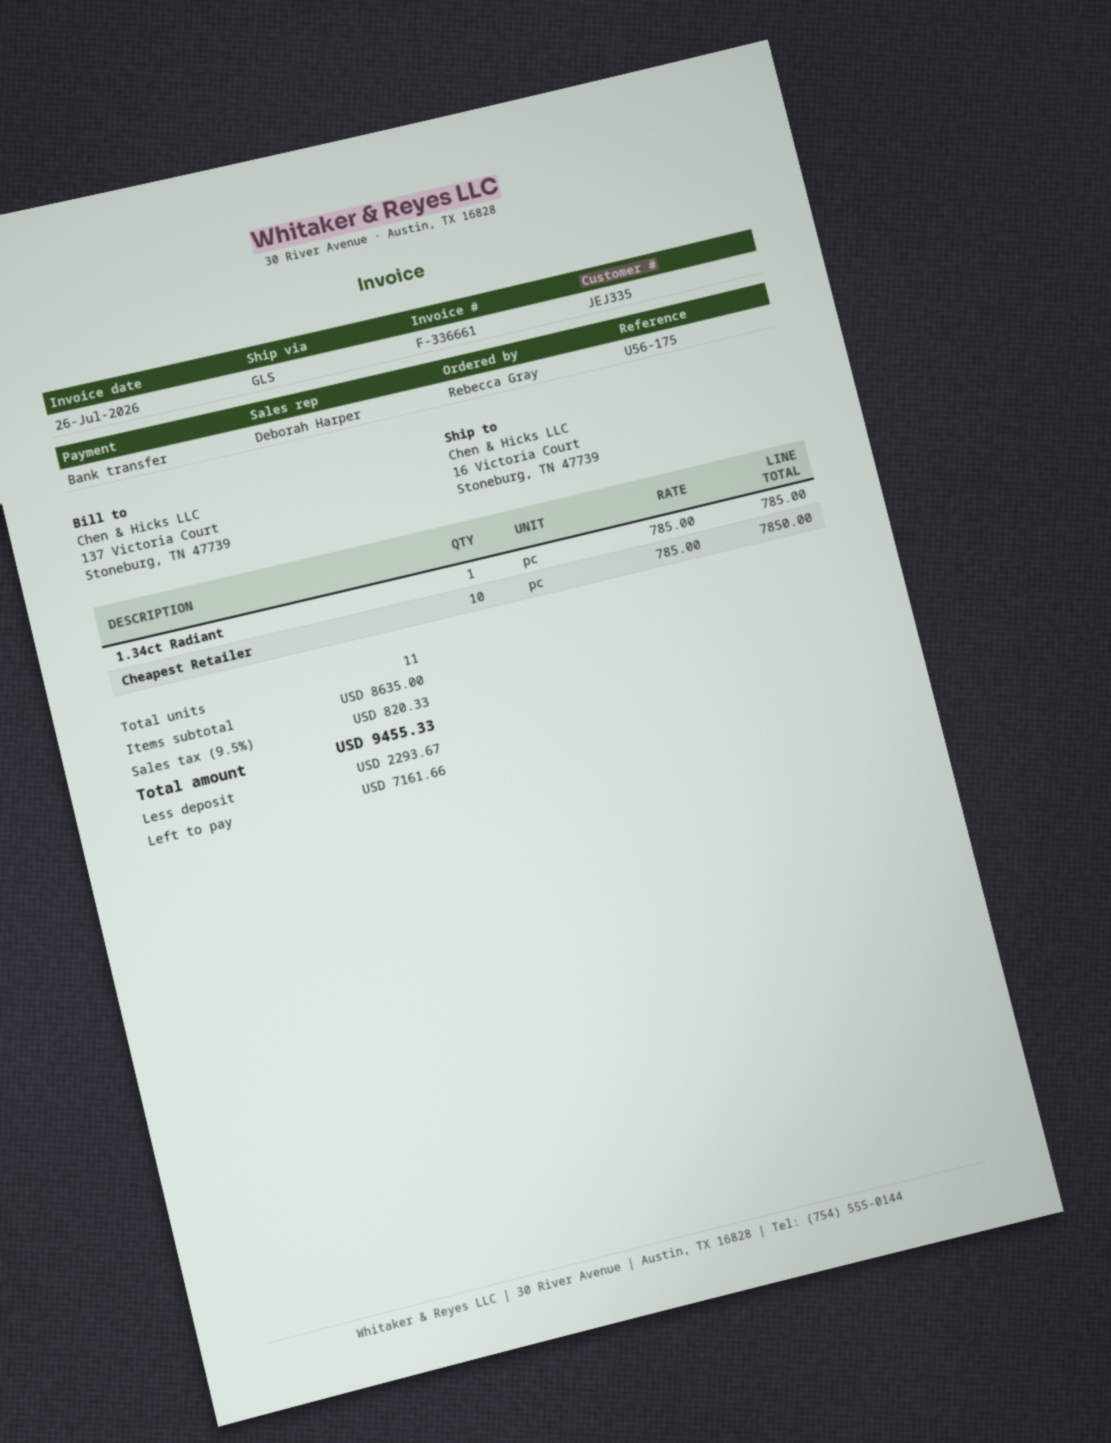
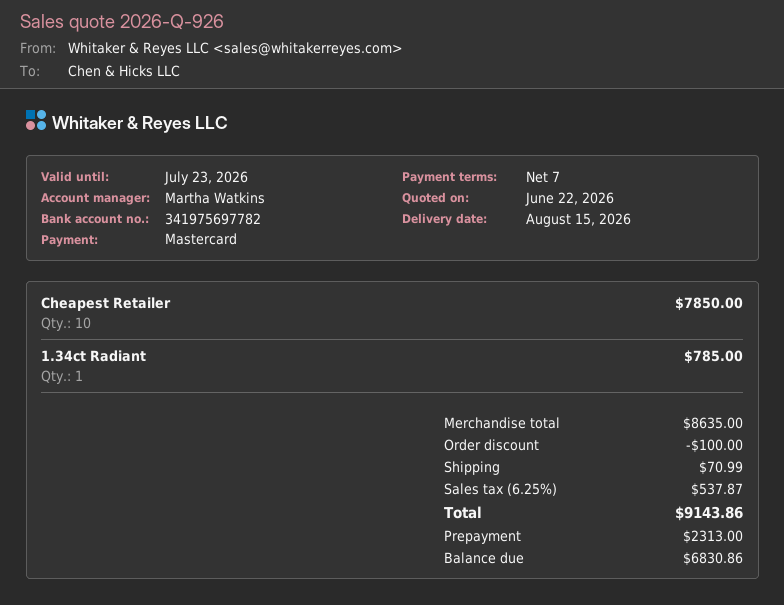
sales rep: Deborah Harper -> Martha Watkins
payment method: bank transfer -> Mastercard
discount: none -> 100.00
shipping: none -> 70.99
tax: 9.5% = 820.33 -> 6.25% = 537.87
total: 9455.33 -> 9143.86
deposit: 2293.67 -> 2313.00
balance: 7161.66 -> 6830.86

